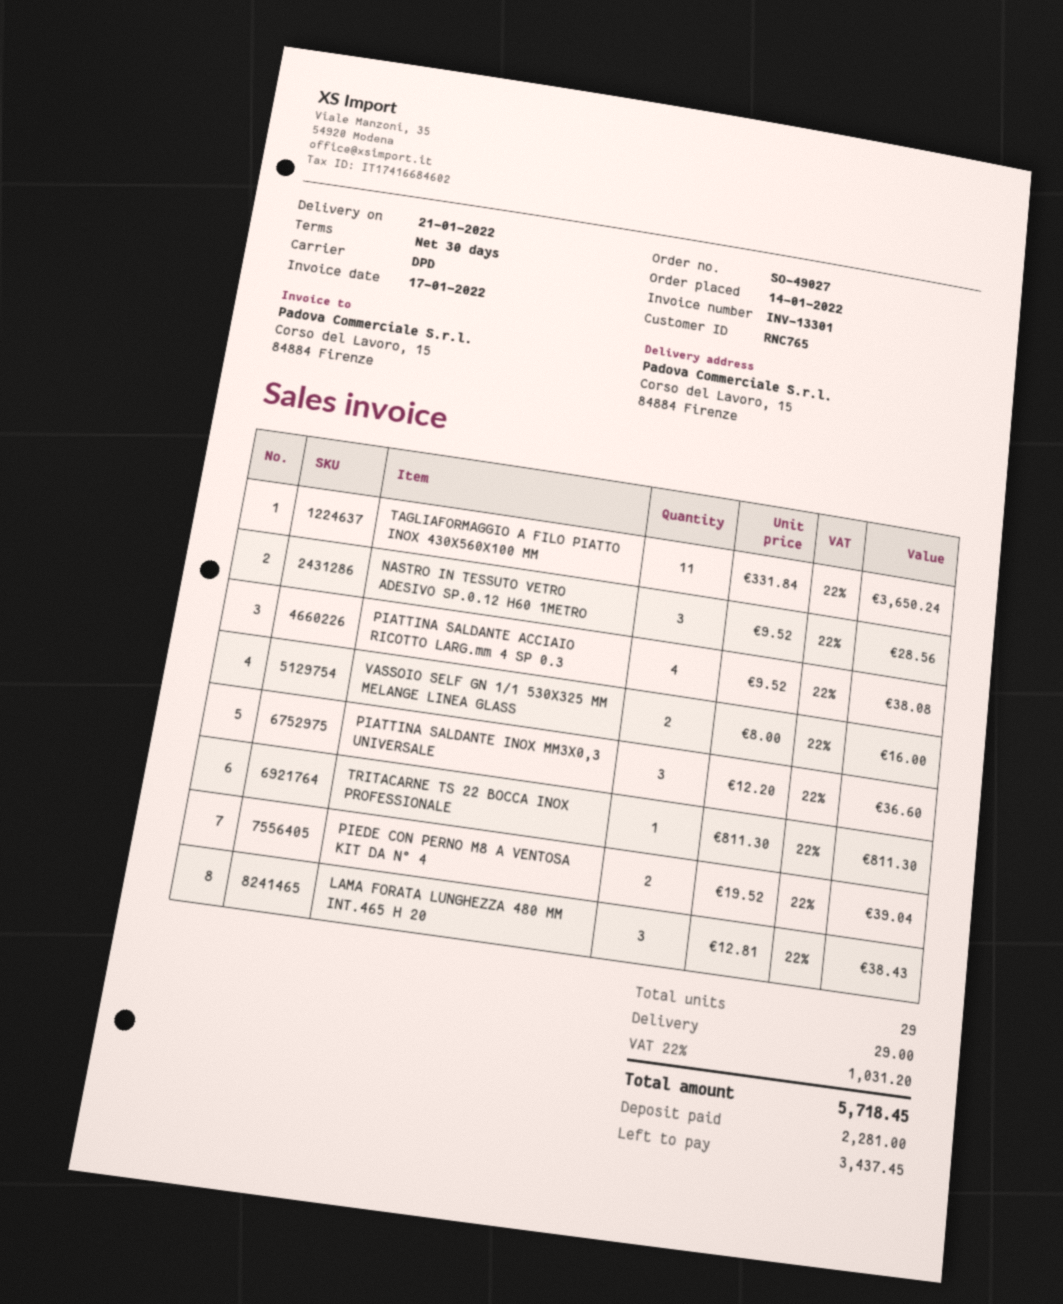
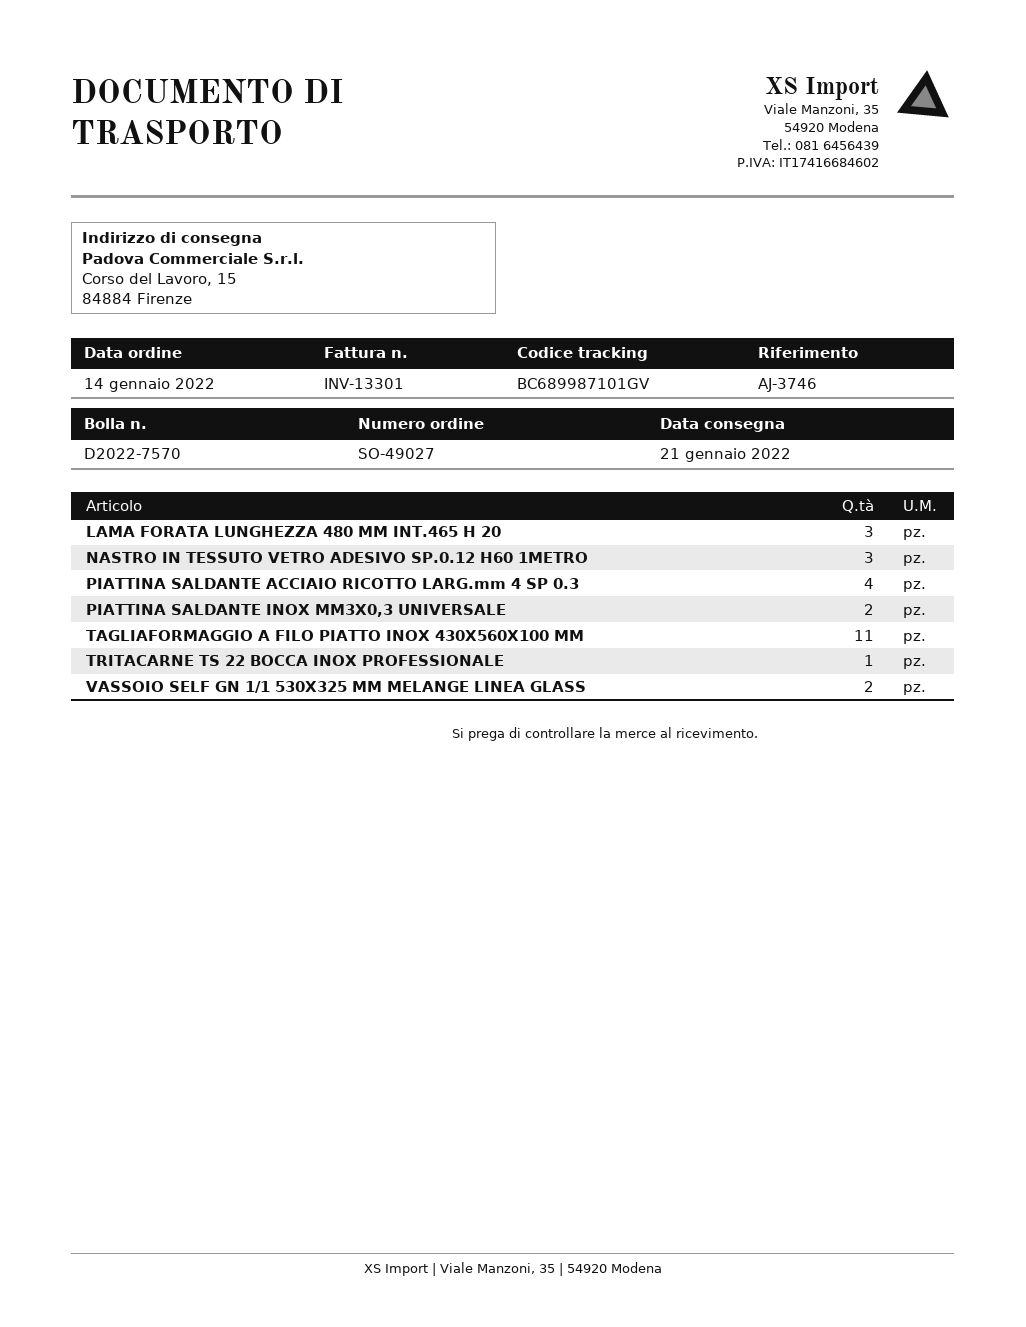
PIATTINA SALDANTE INOX MM3X0,3 UNIVERSALE: 3 -> 2
PIEDE CON PERNO M8 A VENTOSA KIT DA N° 4: 2 -> none

